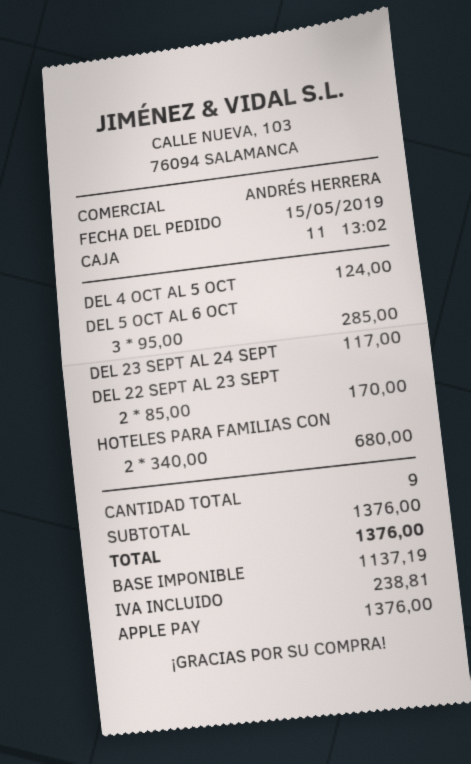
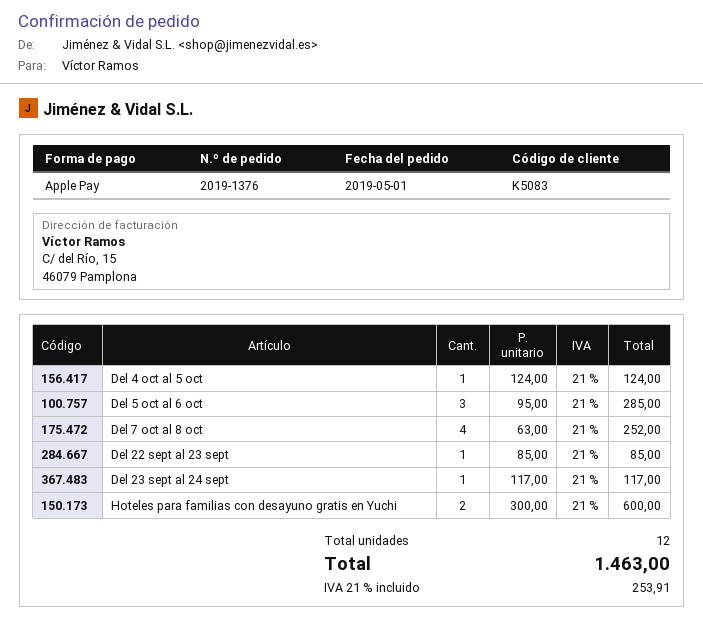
order date: 2019-05-15 -> 2019-05-01
DEL 22 SEPT AL 23 SEPT: 2 x 85.00 = 170.00 -> 1 x 85.00 = 85.00
HOTELES PARA FAMILIAS CON: 2 x 340.00 = 680.00 -> 2 x 300.00 = 600.00
Del 7 oct al 8 oct: none -> 4 x 63.00 = 252.00
total quantity: 9 -> 12
tax: 238.81 -> 253.91
total: 1376.00 -> 1463.00

